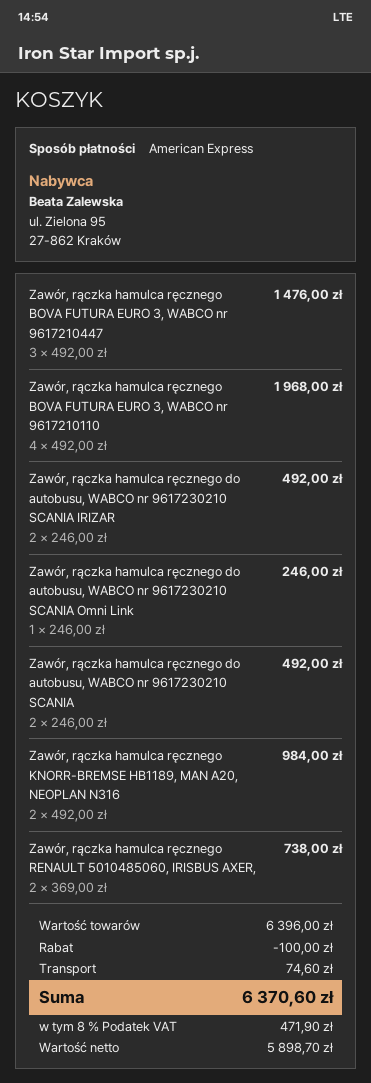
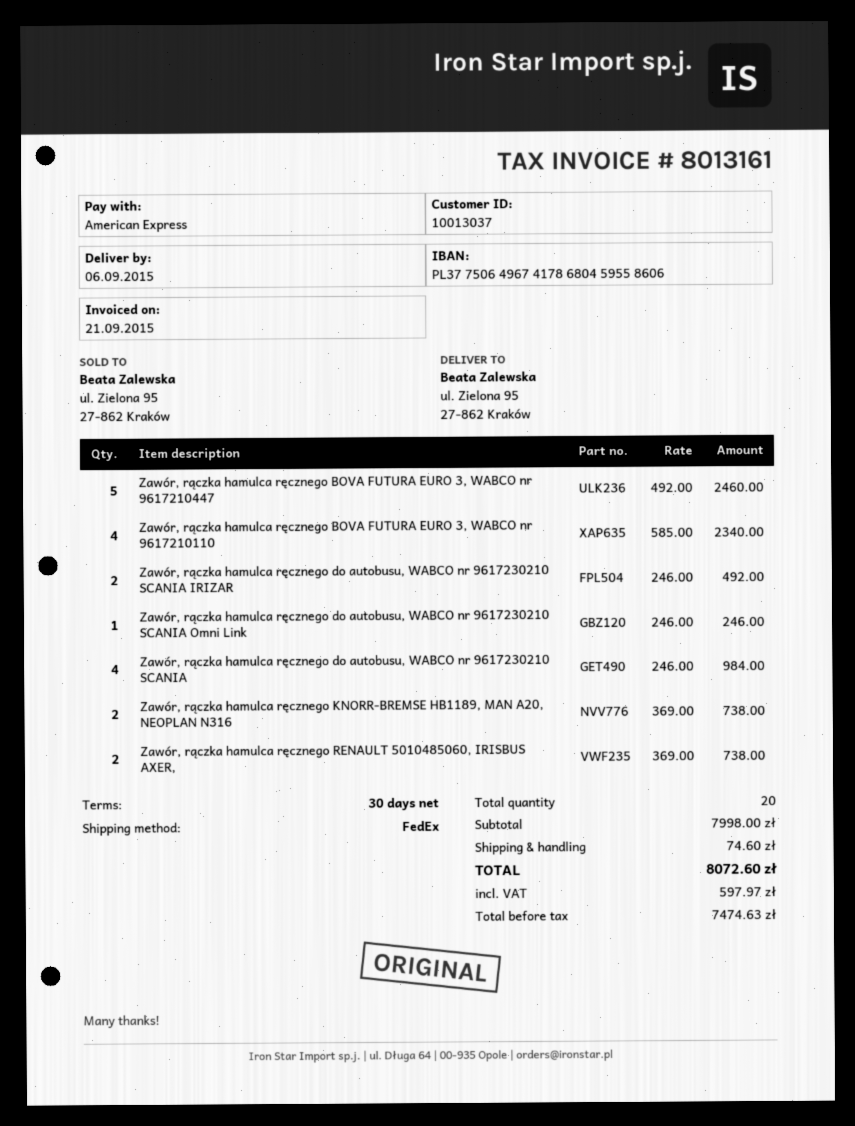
Zawór, rączka hamulca ręcznego BOVA FUTURA EURO 3, WABCO nr 9617210447: 3 x 492.00 = 1476.00 -> 5 x 492.00 = 2460.00
Zawór, rączka hamulca ręcznego BOVA FUTURA EURO 3, WABCO nr 9617210110: 4 x 492.00 = 1968.00 -> 4 x 585.00 = 2340.00
Zawór, rączka hamulca ręcznego do autobusu, WABCO nr 9617230210 SCANIA: 2 x 246.00 = 492.00 -> 4 x 246.00 = 984.00
Zawór, rączka hamulca ręcznego KNORR-BREMSE HB1189, MAN A20, NEOPLAN N316: 2 x 492.00 = 984.00 -> 2 x 369.00 = 738.00
subtotal: 6396.00 -> 7998.00
discount: 100.00 -> none
net: 5898.70 -> 7474.63
tax: 471.90 -> 597.97
total: 6370.60 -> 8072.60

